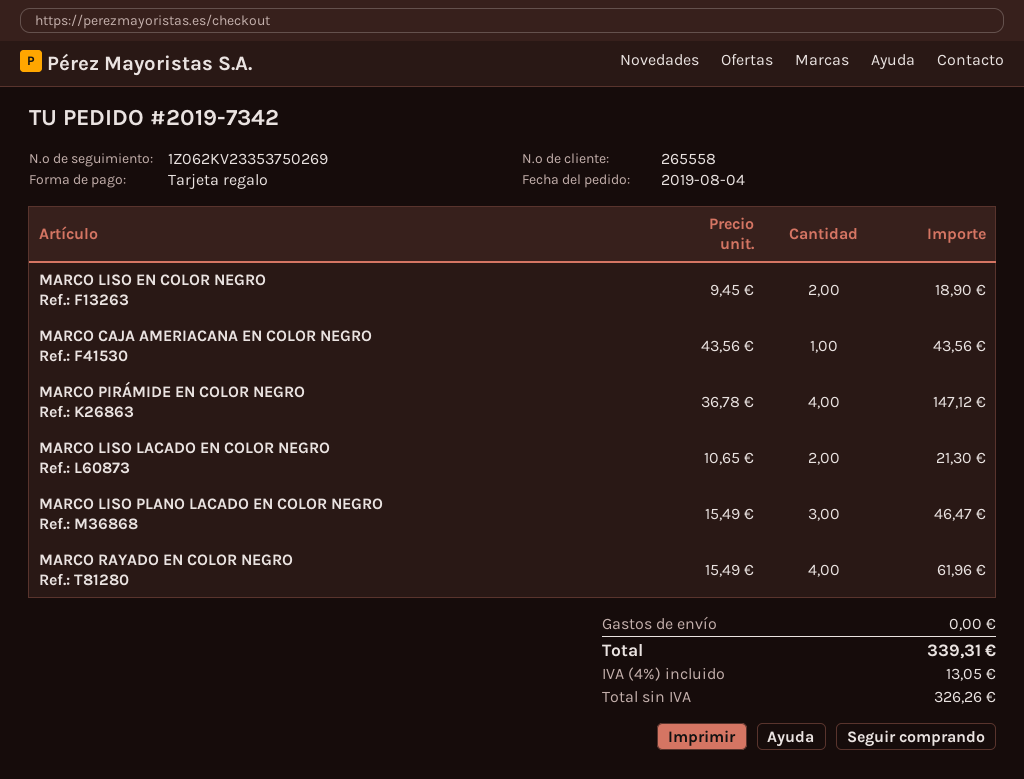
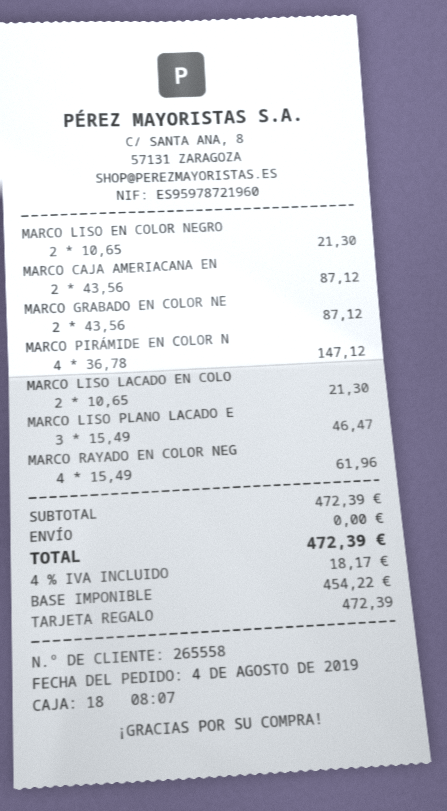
MARCO LISO EN COLOR NEGRO: 2 x 9.45 = 18.90 -> 2 x 10.65 = 21.30
MARCO CAJA AMERIACANA EN COLOR NEGRO: 1 x 43.56 = 43.56 -> 2 x 43.56 = 87.12
MARCO GRABADO EN COLOR NE: none -> 2 x 43.56 = 87.12
net: 326.26 -> 454.22
tax: 4% = 13.05 -> 4% = 18.17
total: 339.31 -> 472.39

